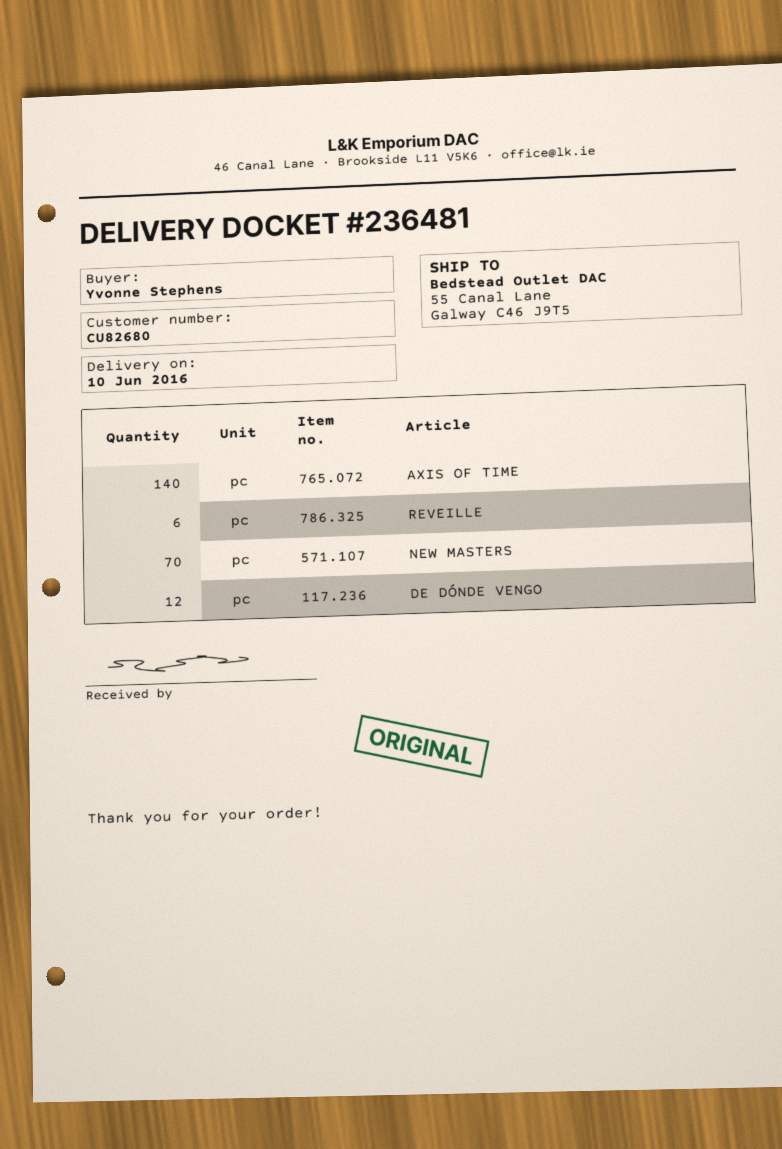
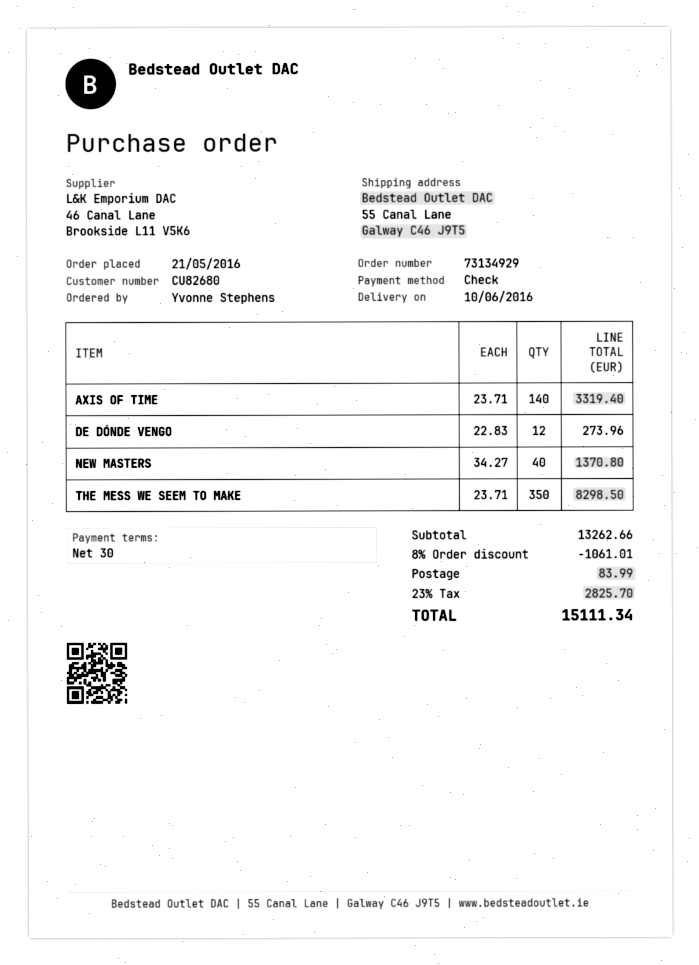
REVEILLE: 6 -> none
NEW MASTERS: 70 -> 40
THE MESS WE SEEM TO MAKE: none -> 350

